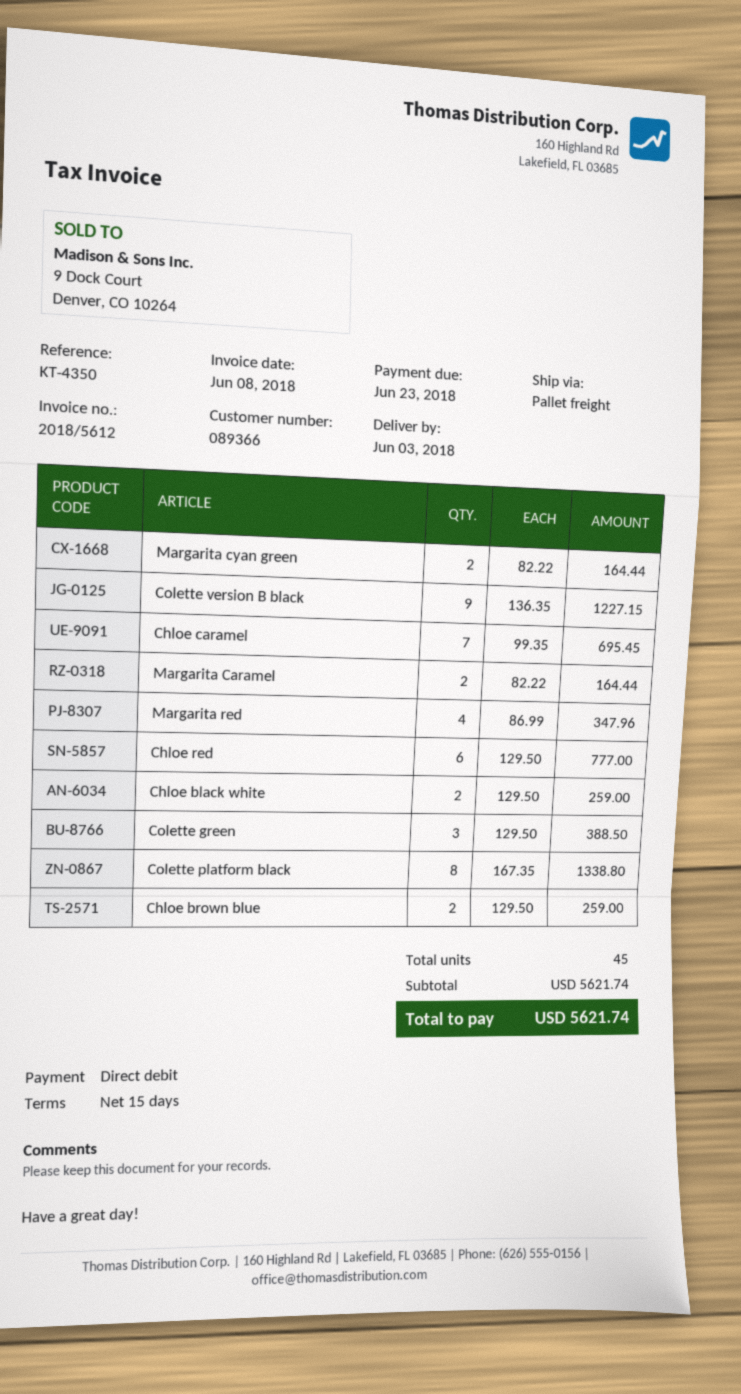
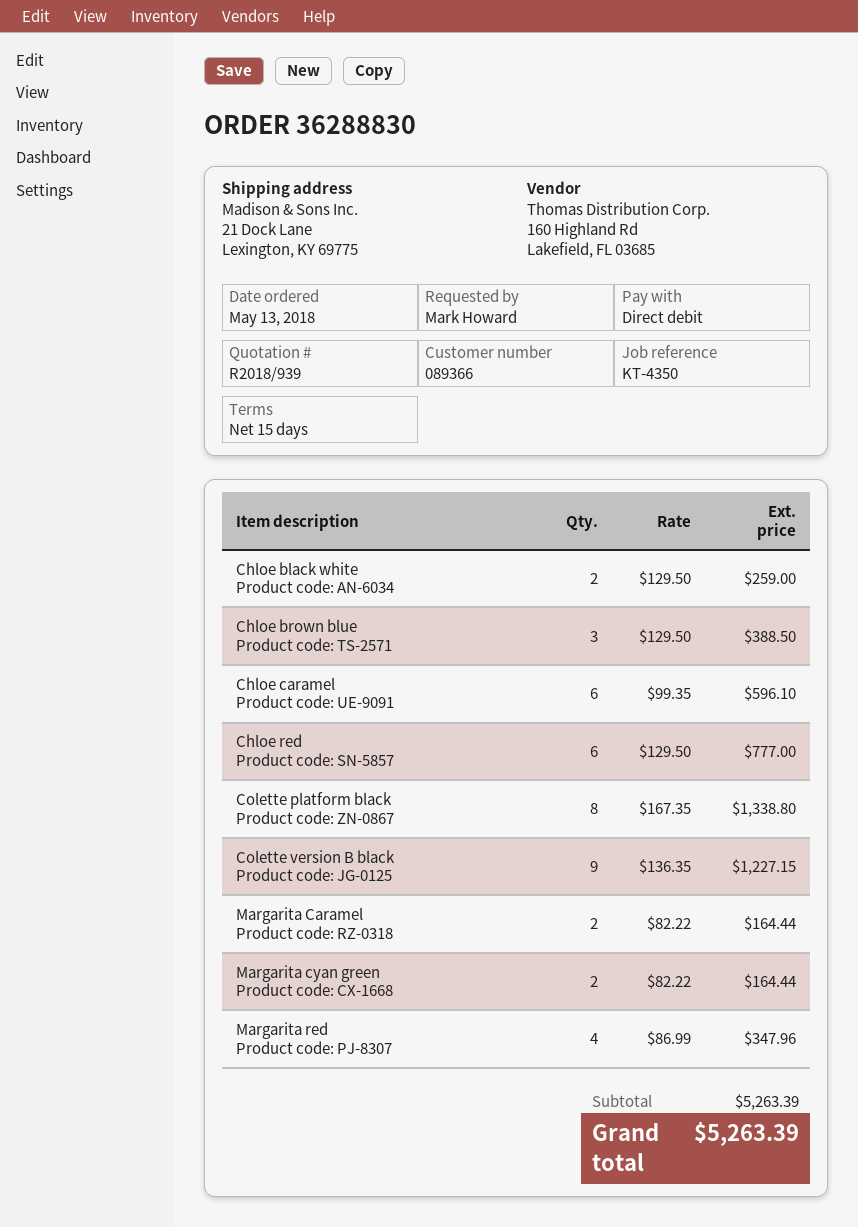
Chloe caramel: 7 x 99.35 = 695.45 -> 6 x 99.35 = 596.10
Colette green: 3 x 129.50 = 388.50 -> none
Chloe brown blue: 2 x 129.50 = 259.00 -> 3 x 129.50 = 388.50
subtotal: 5621.74 -> 5263.39
total: 5621.74 -> 5263.39

